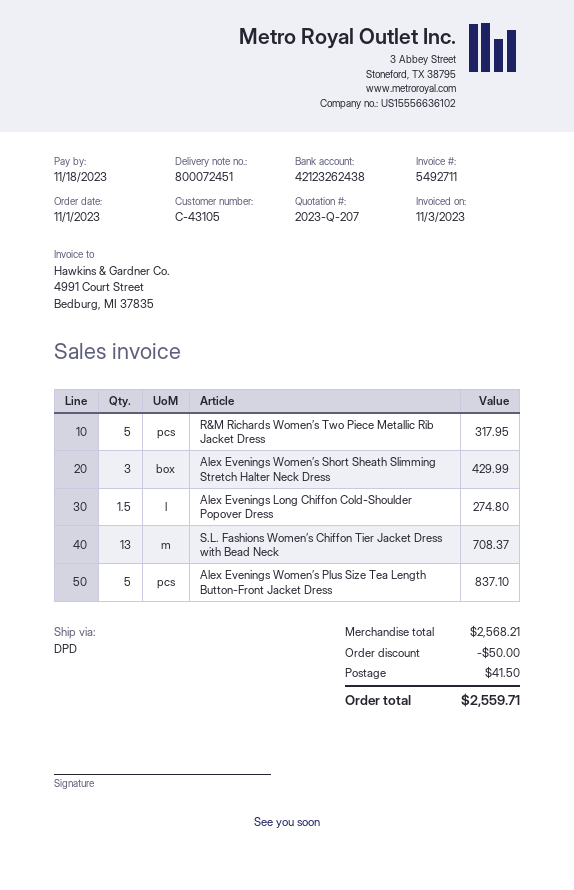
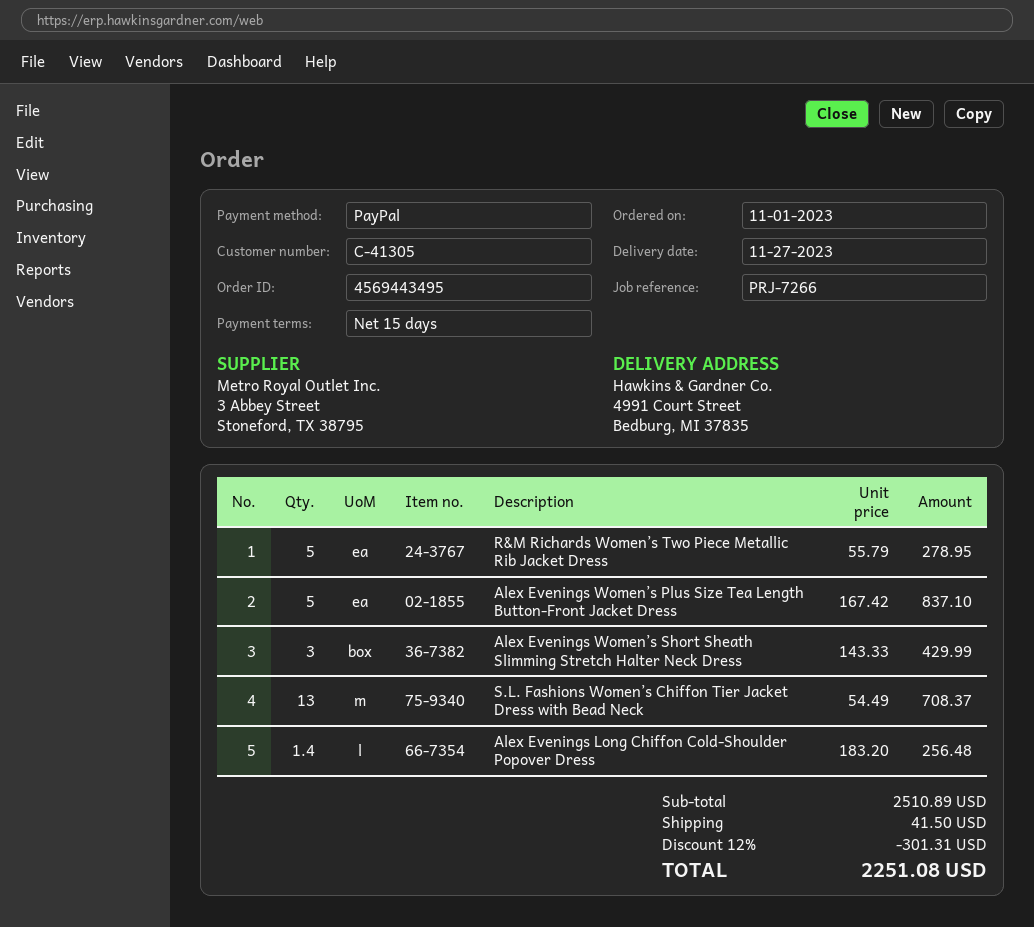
customer number: C-43105 -> C-41305
R&M Richards Women’s Two Piece Metallic Rib Jacket Dress: 5 for 317.95 -> 5 for 278.95
Alex Evenings Long Chiffon Cold-Shoulder Popover Dress: 1.5 for 274.80 -> 1.4 for 256.48
subtotal: 2568.21 -> 2510.89
discount: 50.00 -> 301.31
total: 2559.71 -> 2251.08

